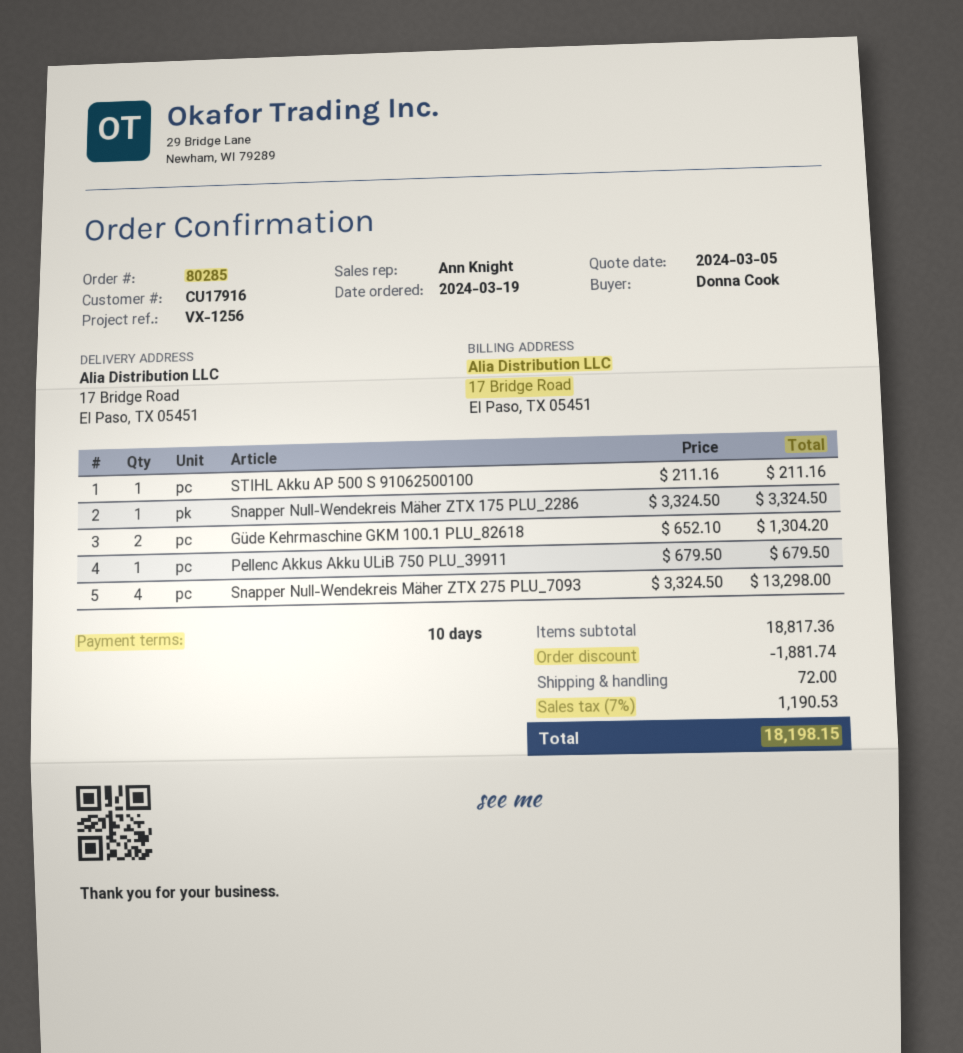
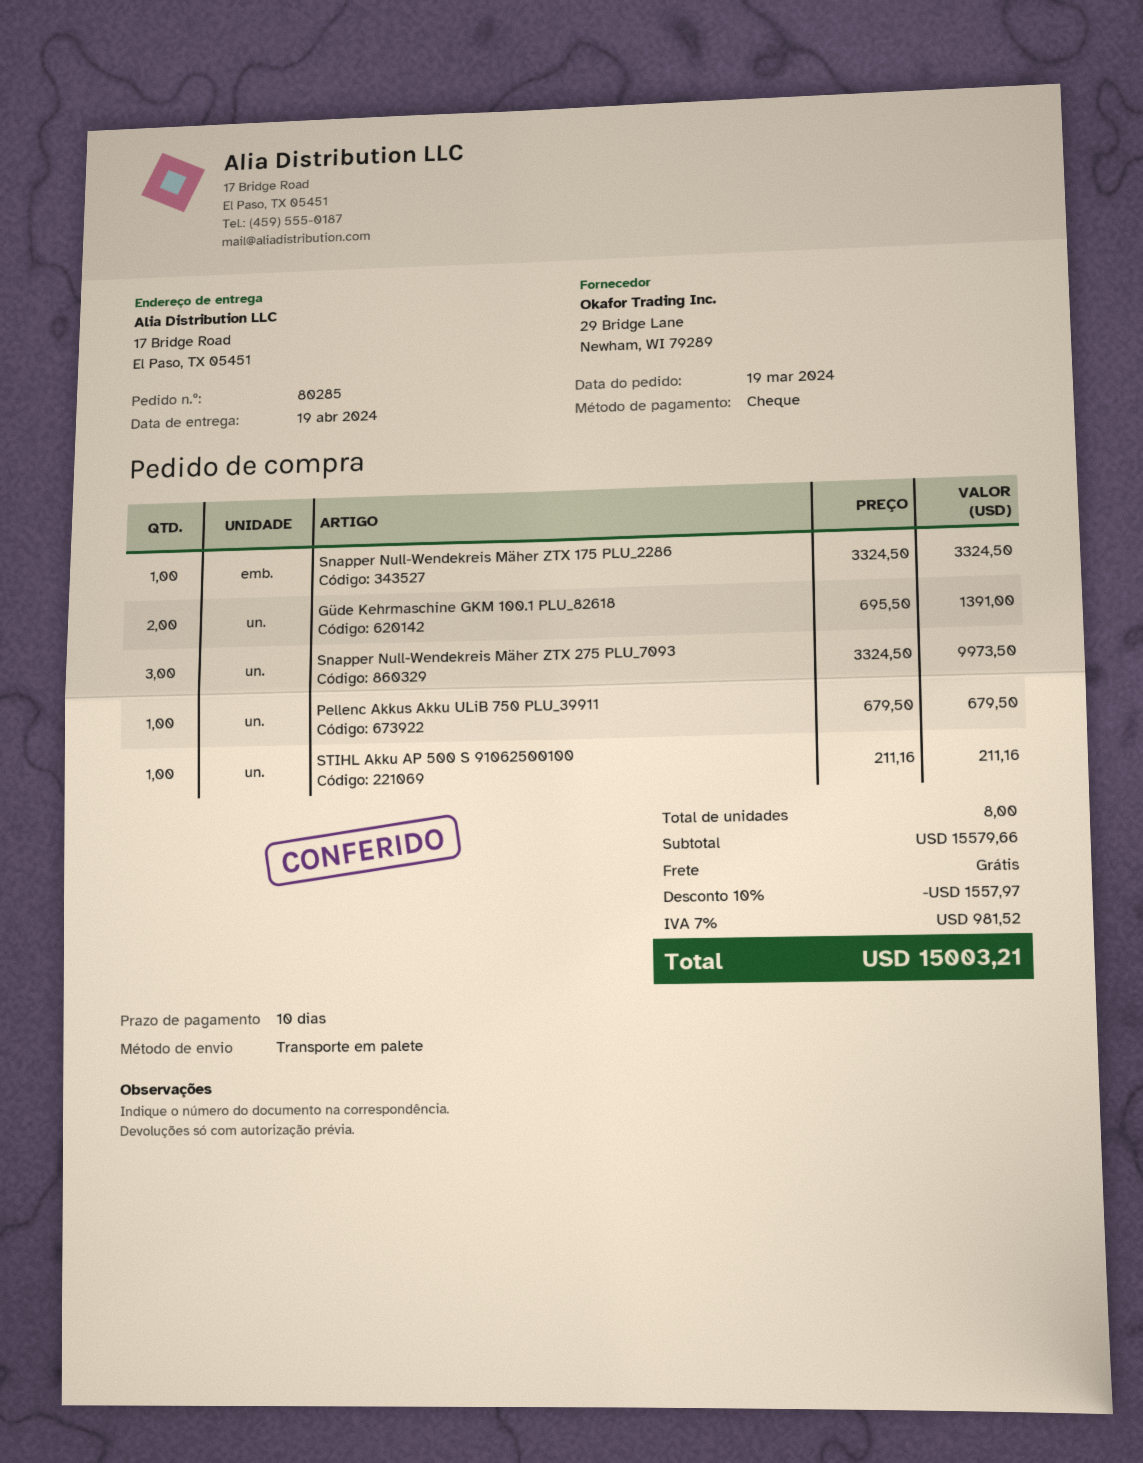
Güde Kehrmaschine GKM 100.1 PLU_82618: 2 x 652.10 = 1304.20 -> 2 x 695.50 = 1391.00
Snapper Null-Wendekreis Mäher ZTX 275 PLU_7093: 4 x 3324.50 = 13298.00 -> 3 x 3324.50 = 9973.50
subtotal: 18817.36 -> 15579.66
discount: 1881.74 -> 1557.97
shipping: 72.00 -> 0.00
tax: 7% = 1190.53 -> 7% = 981.52
total: 18198.15 -> 15003.21

